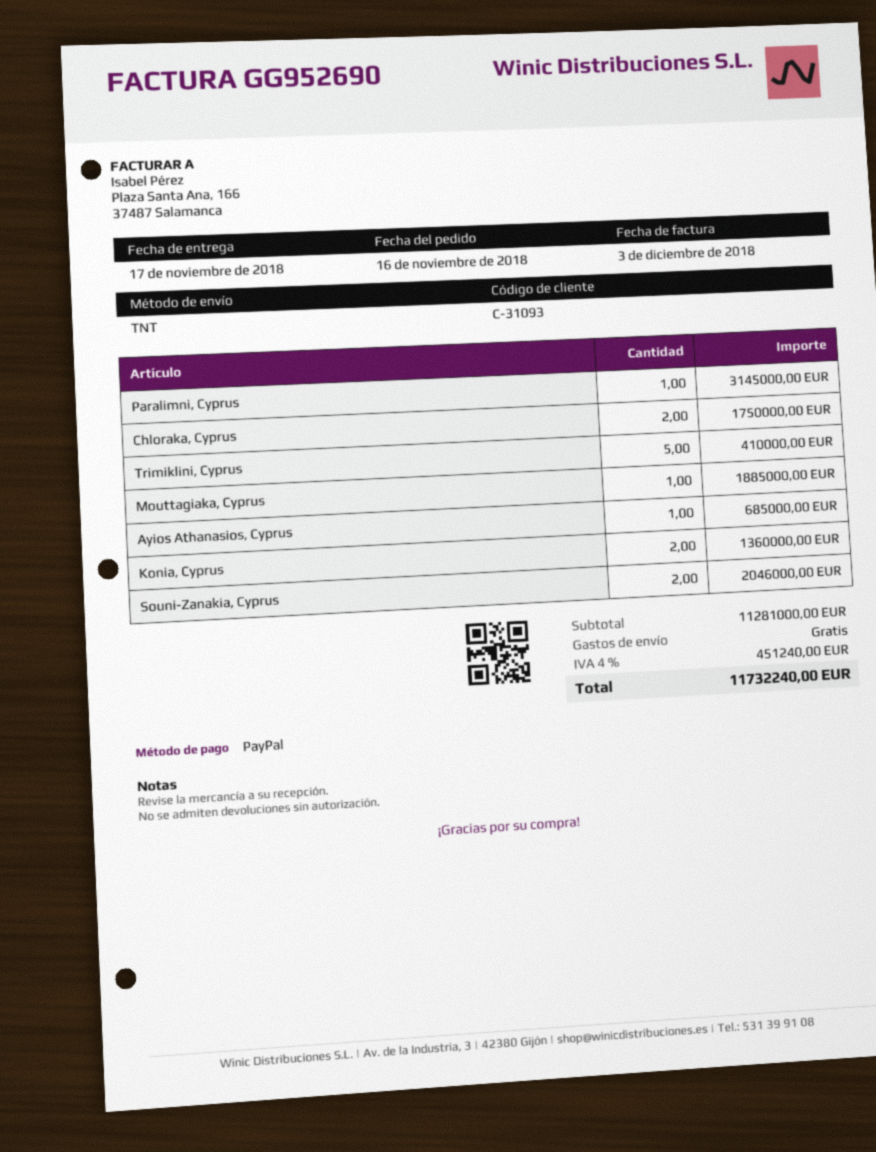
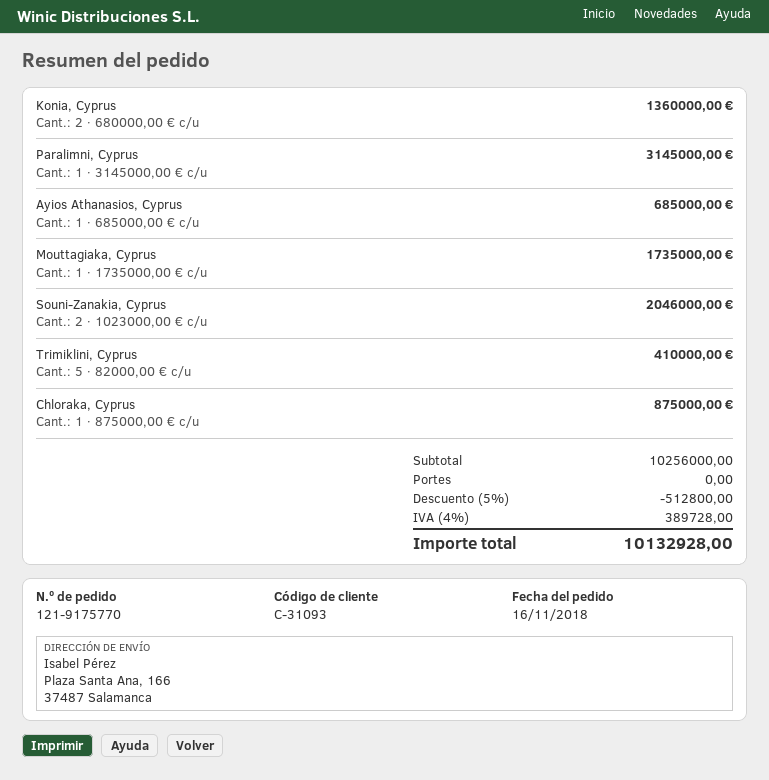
Chloraka, Cyprus: 2 for 1750000.00 -> 1 for 875000.00
Mouttagiaka, Cyprus: 1 for 1885000.00 -> 1 for 1735000.00
subtotal: 11281000.00 -> 10256000.00
discount: none -> 5% = 512800.00
tax: 4% = 451240.00 -> 4% = 389728.00
total: 11732240.00 -> 10132928.00

